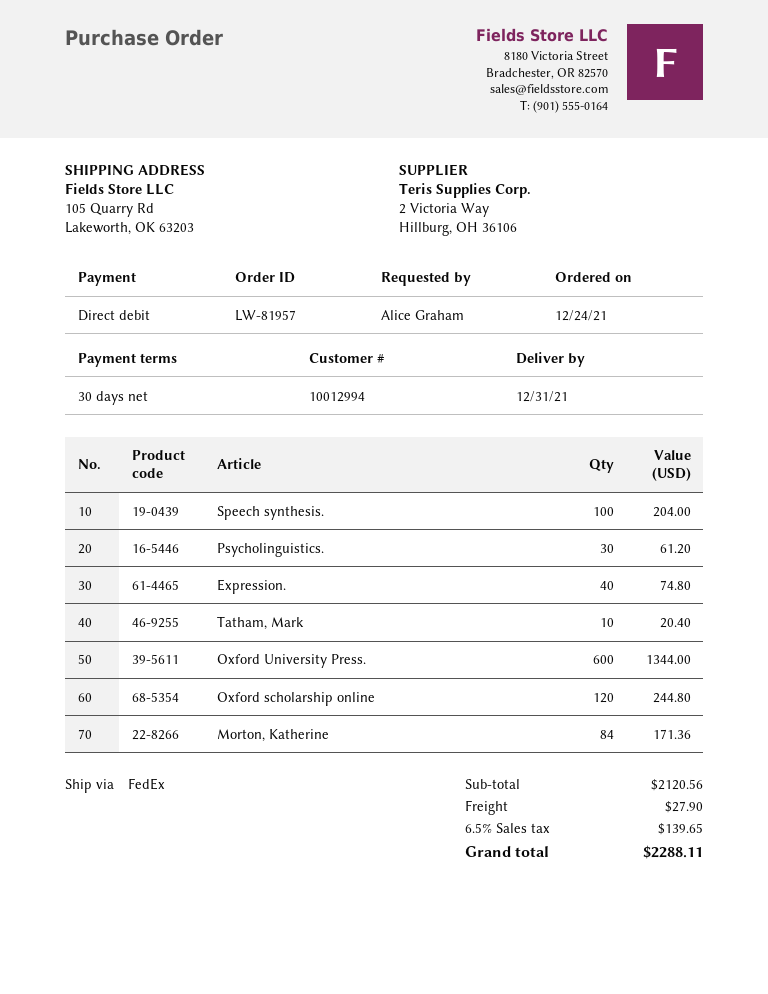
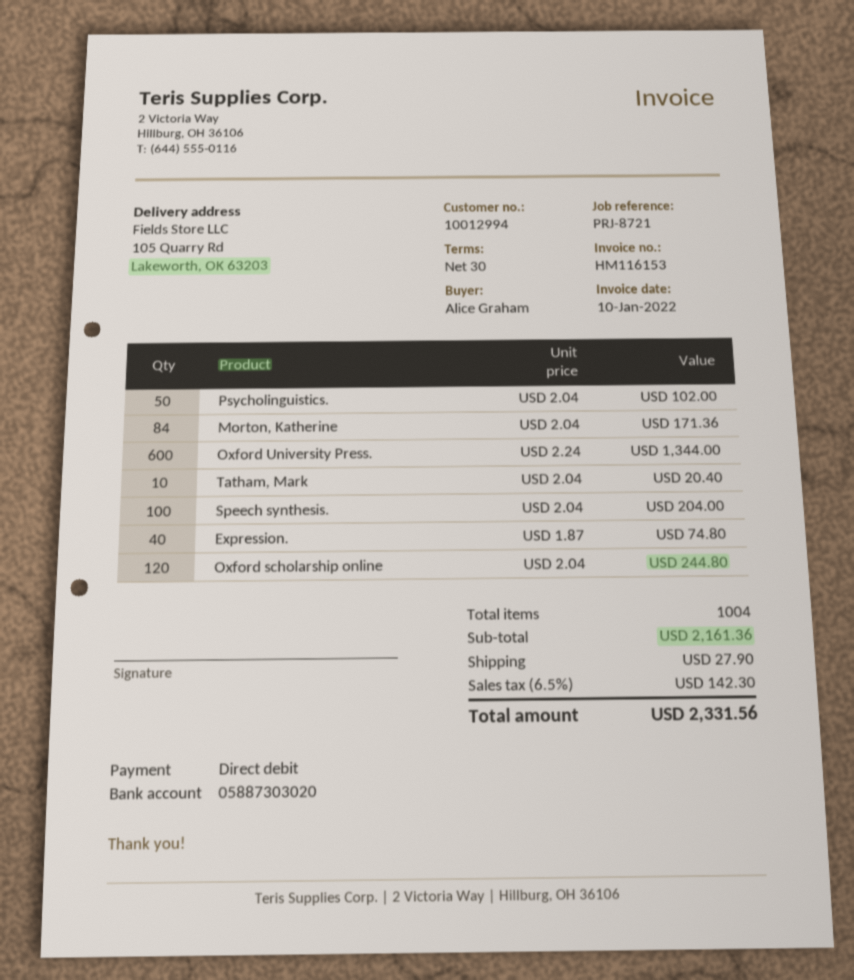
Psycholinguistics.: 30 for 61.20 -> 50 for 102.00
subtotal: 2120.56 -> 2161.36
tax: 6.5% = 139.65 -> 6.5% = 142.30
total: 2288.11 -> 2331.56

